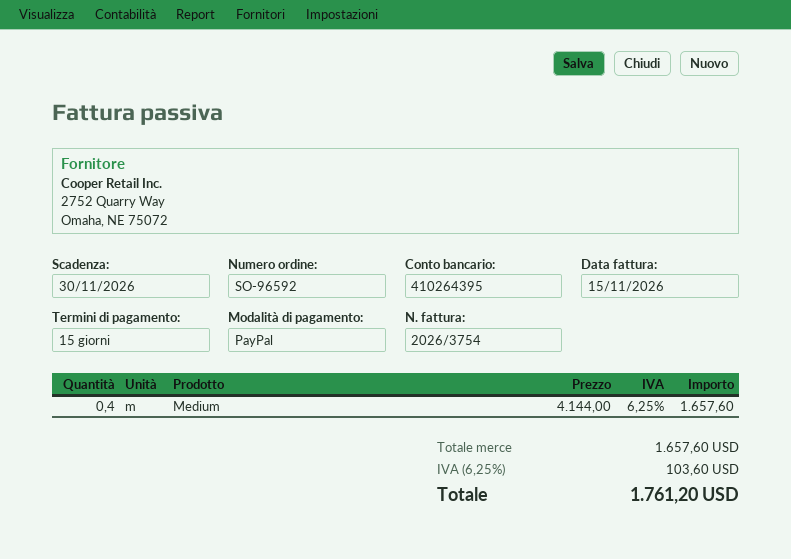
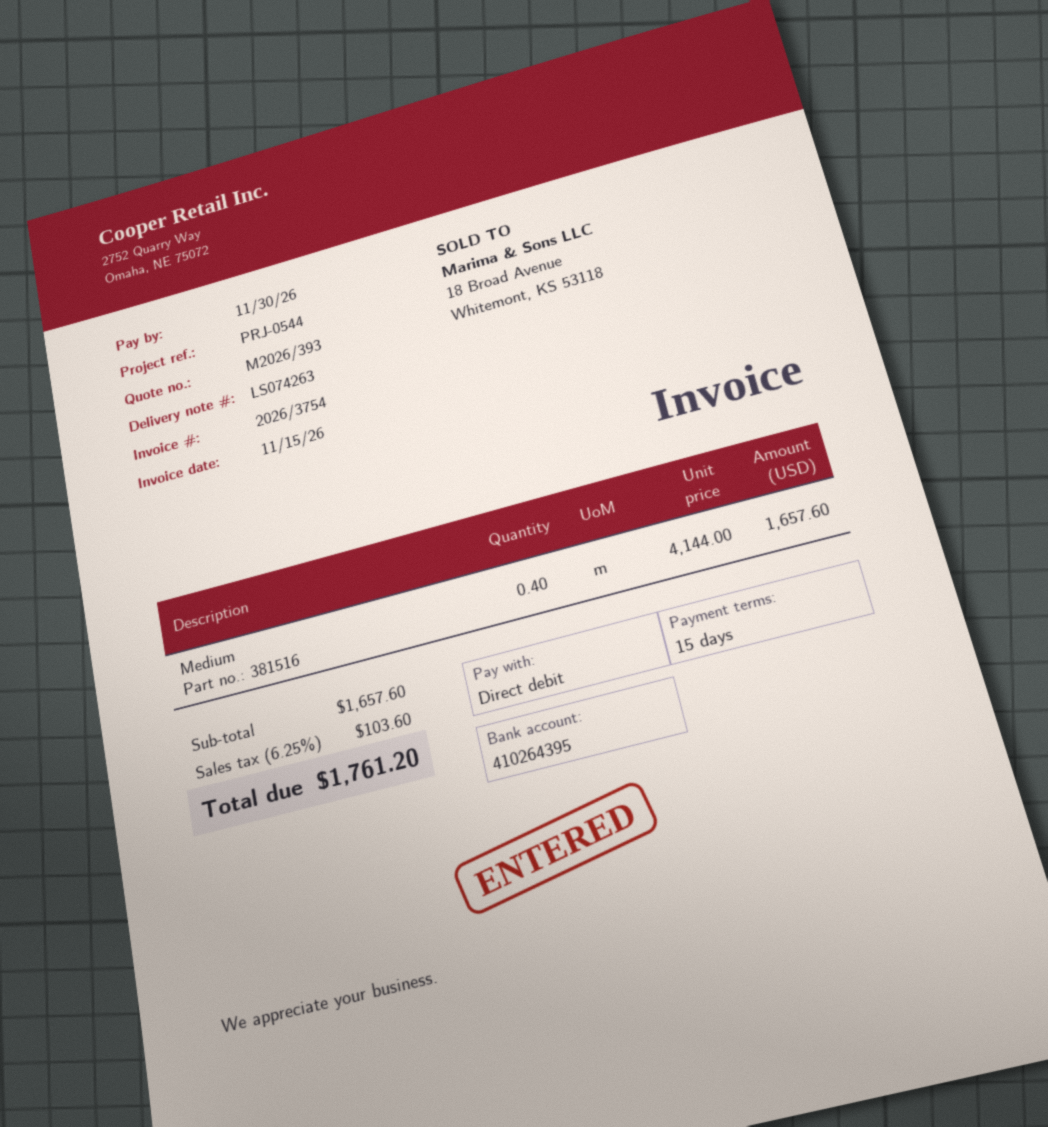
payment method: PayPal -> direct debit

